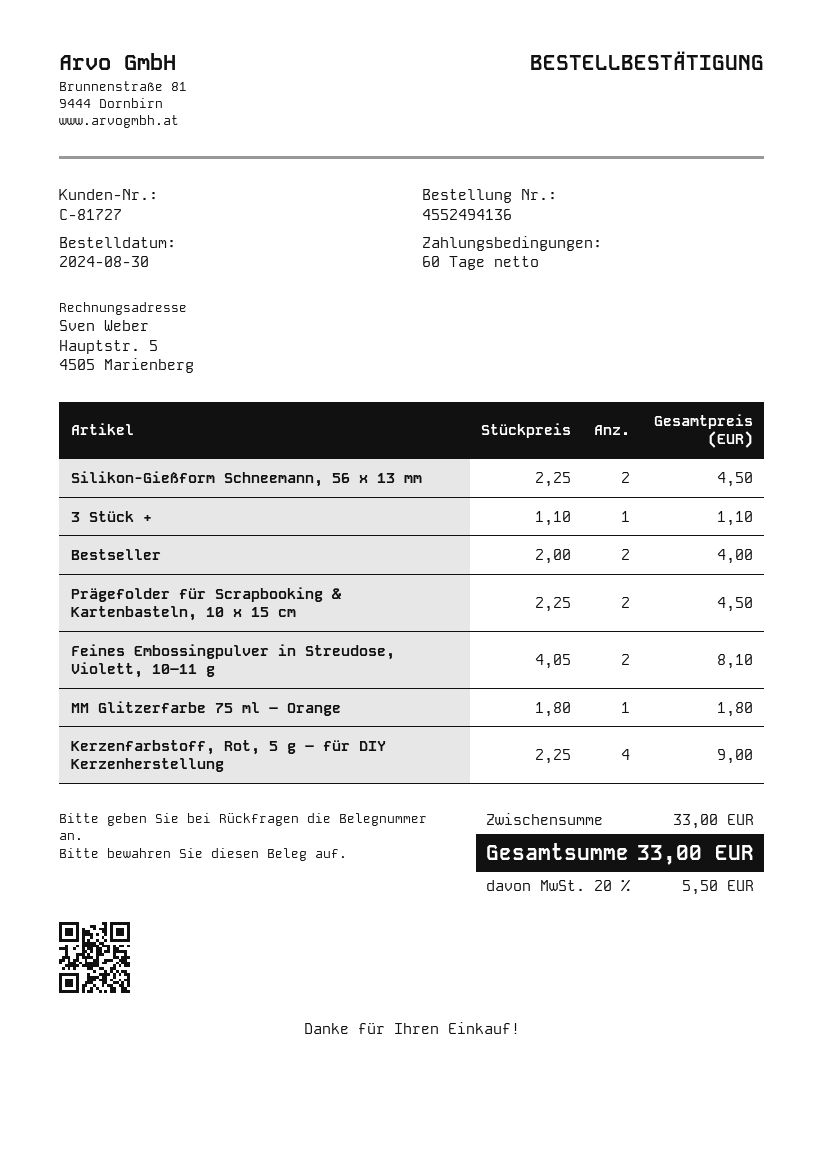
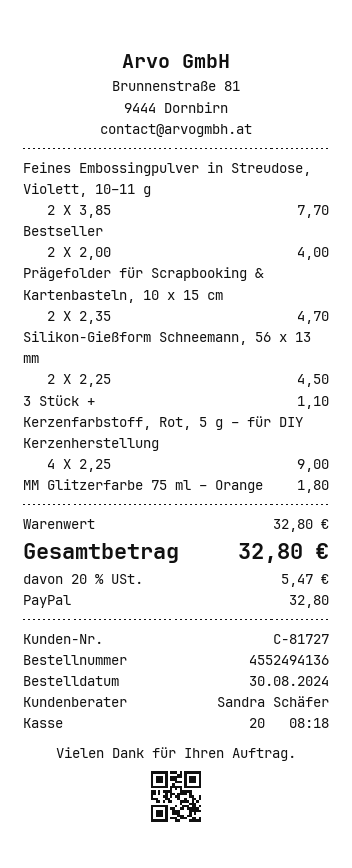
Prägefolder für Scrapbooking & Kartenbasteln, 10 x 15 cm: 2 x 2.25 = 4.50 -> 2 x 2.35 = 4.70
Feines Embossingpulver in Streudose, Violett, 10–11 g: 2 x 4.05 = 8.10 -> 2 x 3.85 = 7.70
subtotal: 33.00 -> 32.80
tax: 20% = 5.50 -> 20% = 5.47
total: 33.00 -> 32.80

